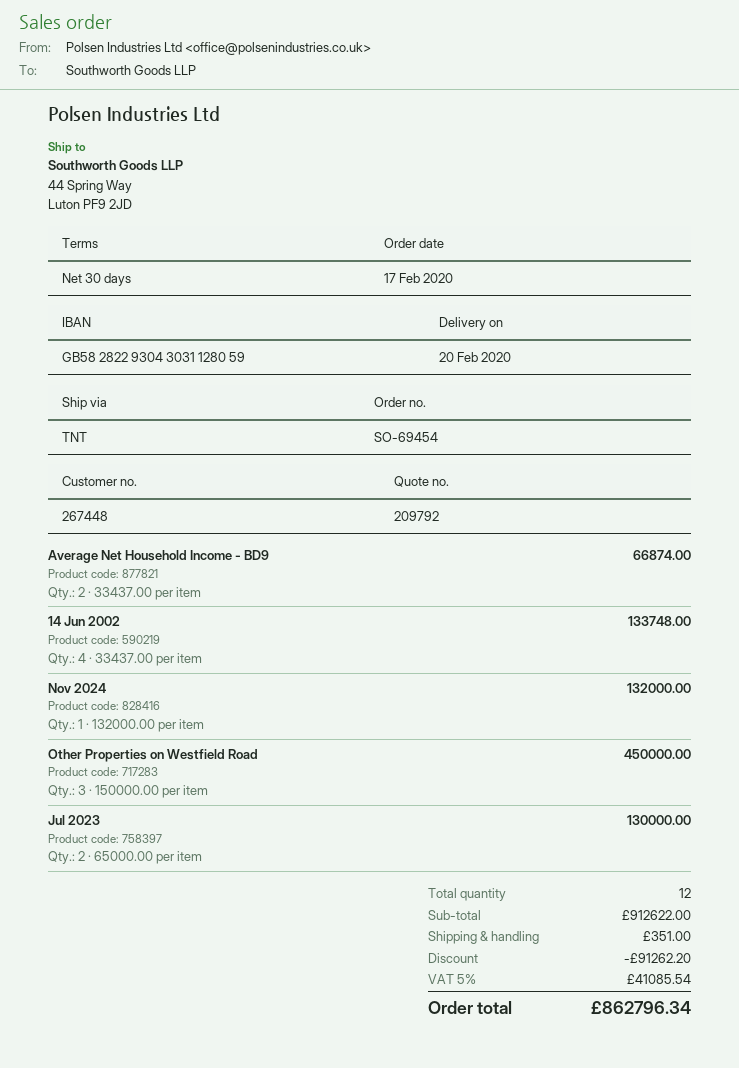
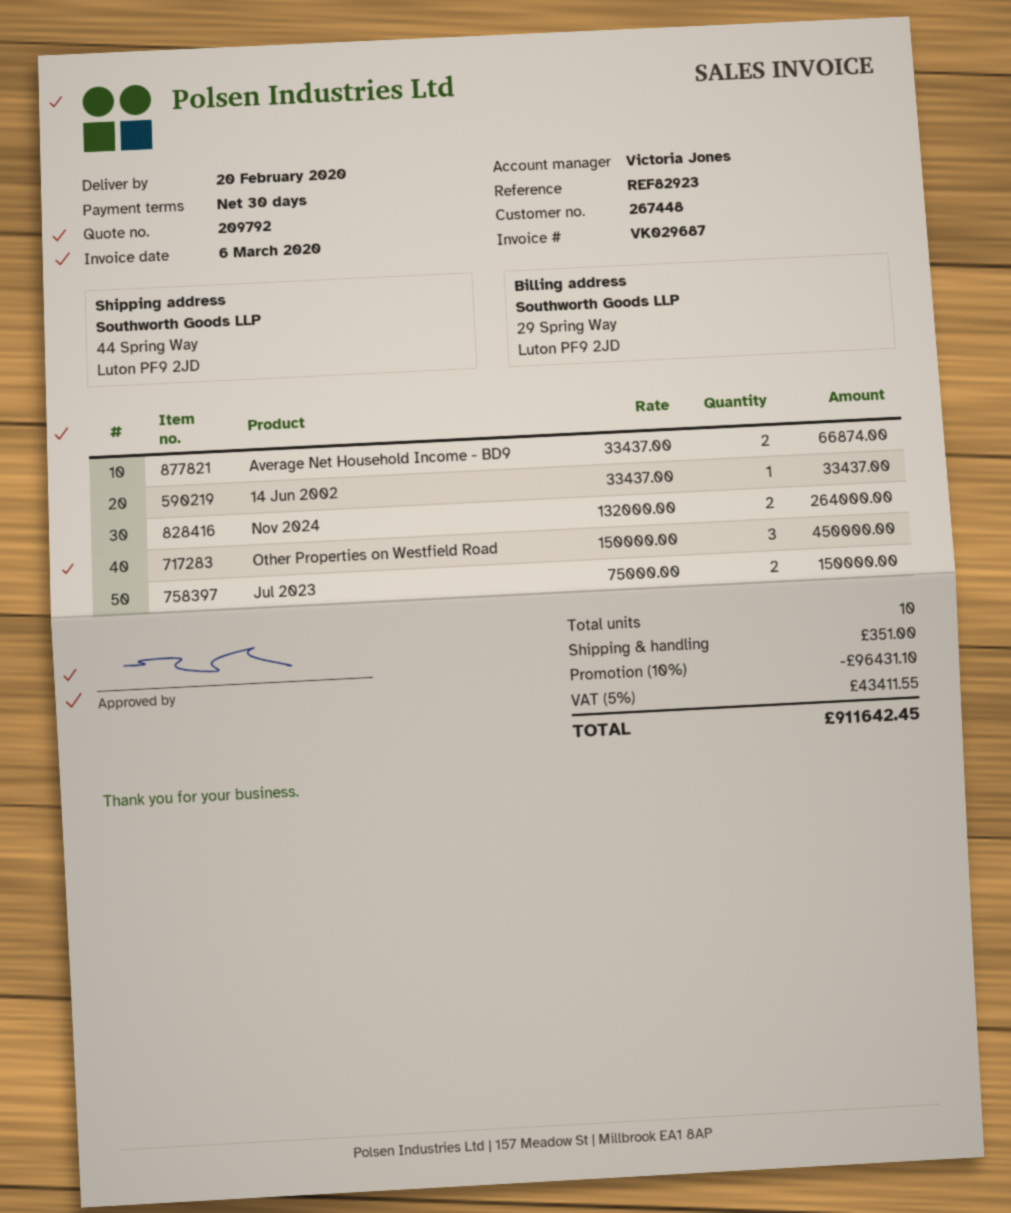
14 Jun 2002: 4 x 33437.00 = 133748.00 -> 1 x 33437.00 = 33437.00
Nov 2024: 1 x 132000.00 = 132000.00 -> 2 x 132000.00 = 264000.00
Jul 2023: 2 x 65000.00 = 130000.00 -> 2 x 75000.00 = 150000.00
total quantity: 12 -> 10
discount: 91262.20 -> 96431.10
tax: 5% = 41085.54 -> 5% = 43411.55
total: 862796.34 -> 911642.45

